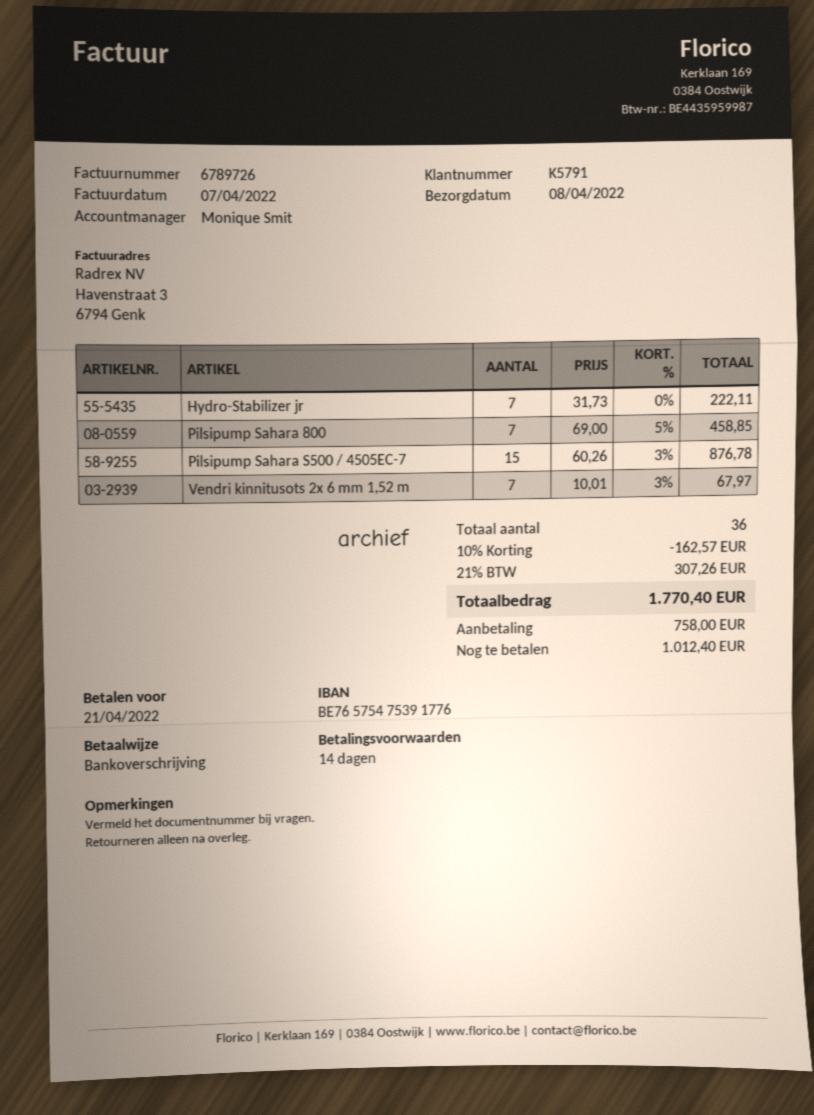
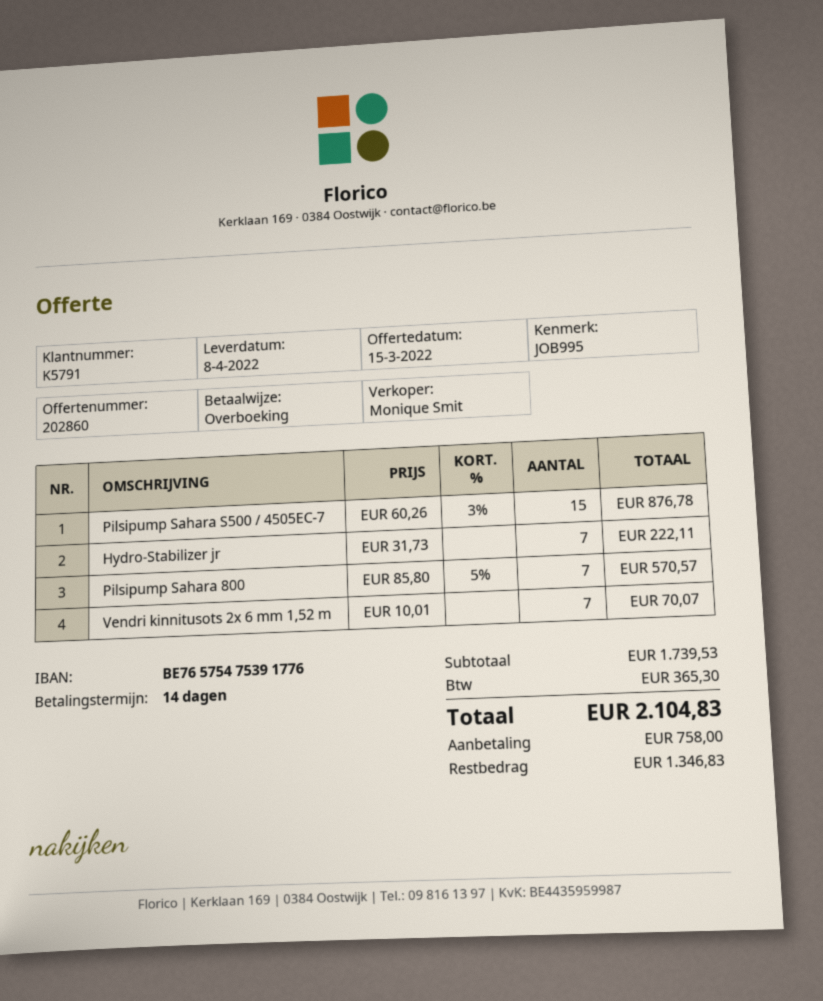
Pilsipump Sahara 800: 7 x 69.00 - 5% = 458.85 -> 7 x 85.80 - 5% = 570.57
Vendri kinnitusots 2x 6 mm 1,52 m: 7 x 10.01 - 3% = 67.97 -> 7 x 10.01 = 70.07
discount: 10% = 162.57 -> none
tax: 307.26 -> 365.30
total: 1770.40 -> 2104.83
balance: 1012.40 -> 1346.83

